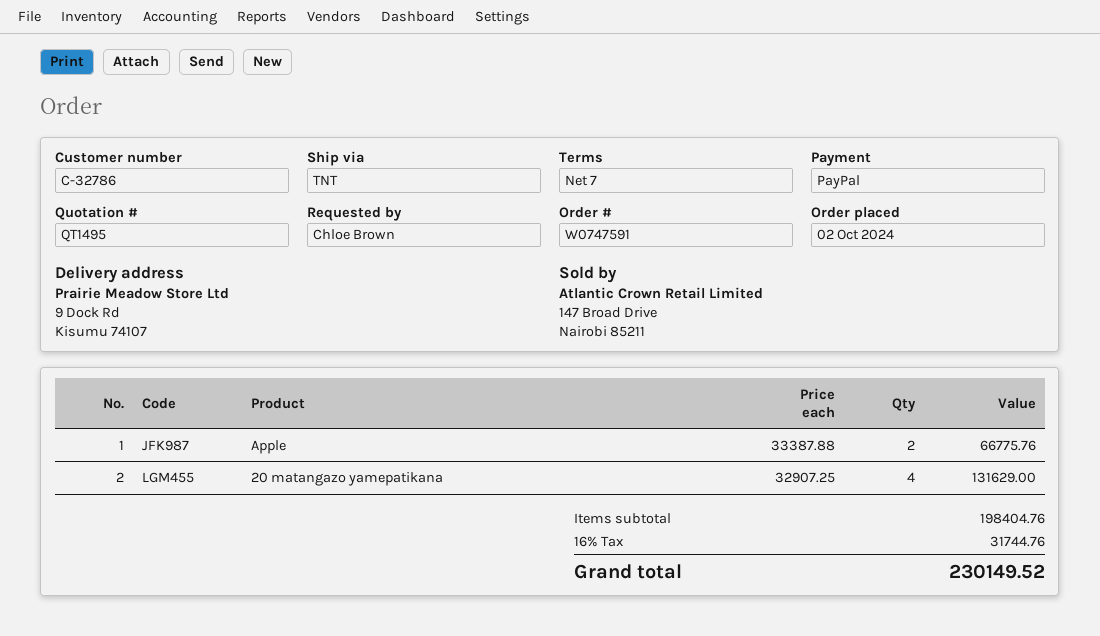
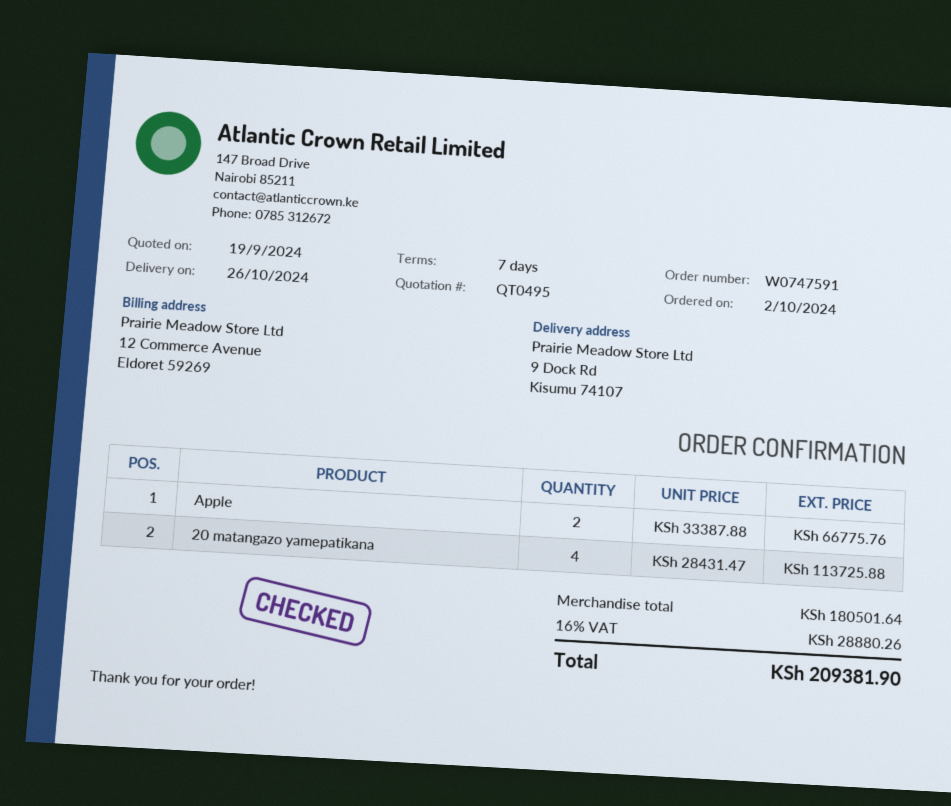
quote number: QT1495 -> QT0495
20 matangazo yamepatikana: 4 x 32907.25 = 131629.00 -> 4 x 28431.47 = 113725.88
subtotal: 198404.76 -> 180501.64
tax: 16% = 31744.76 -> 16% = 28880.26
total: 230149.52 -> 209381.90

